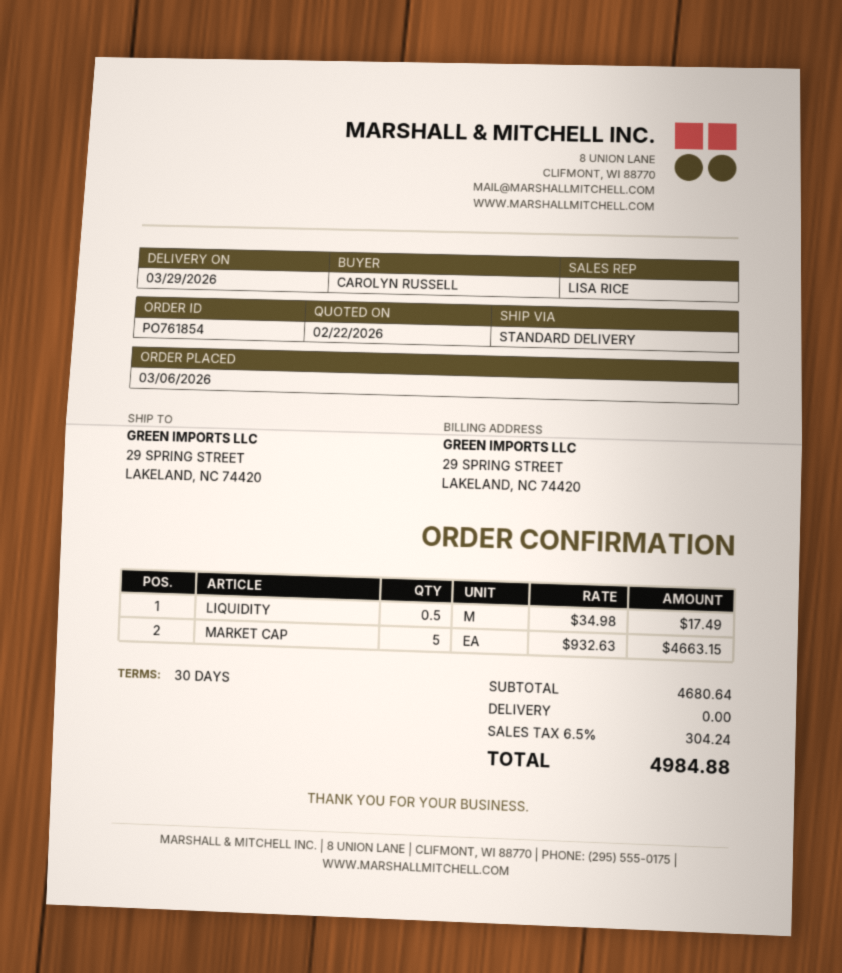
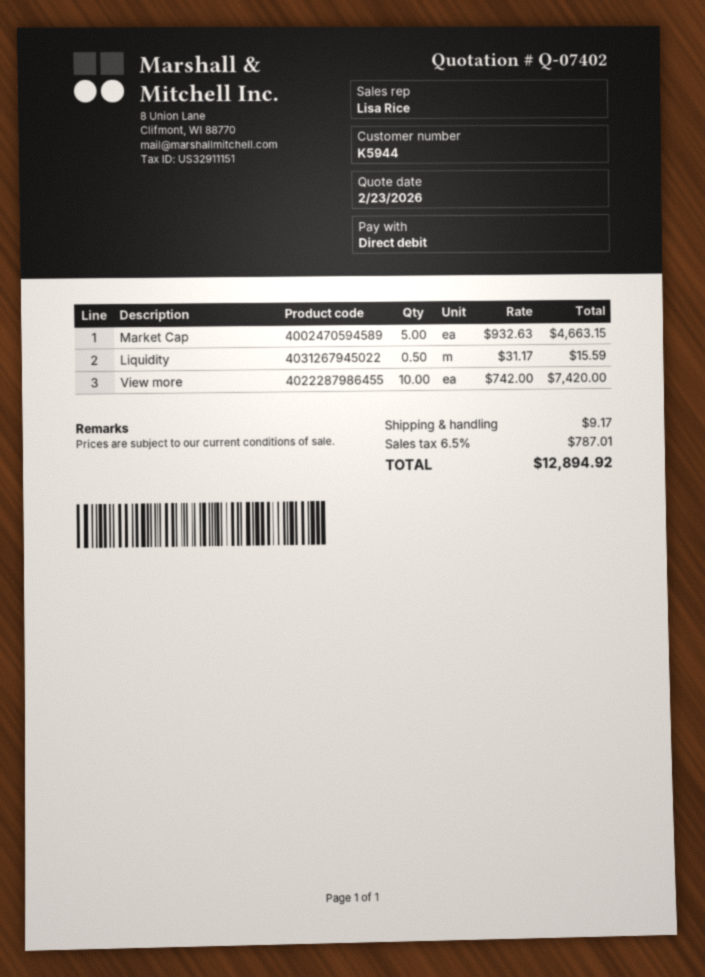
quote date: 2026-02-22 -> 2026-02-23
LIQUIDITY: 0.5 x 34.98 = 17.49 -> 0.5 x 31.17 = 15.59
View more: none -> 10 x 742.00 = 7420.00
shipping: 0.00 -> 9.17
tax: 6.5% = 304.24 -> 6.5% = 787.01
total: 4984.88 -> 12894.92

